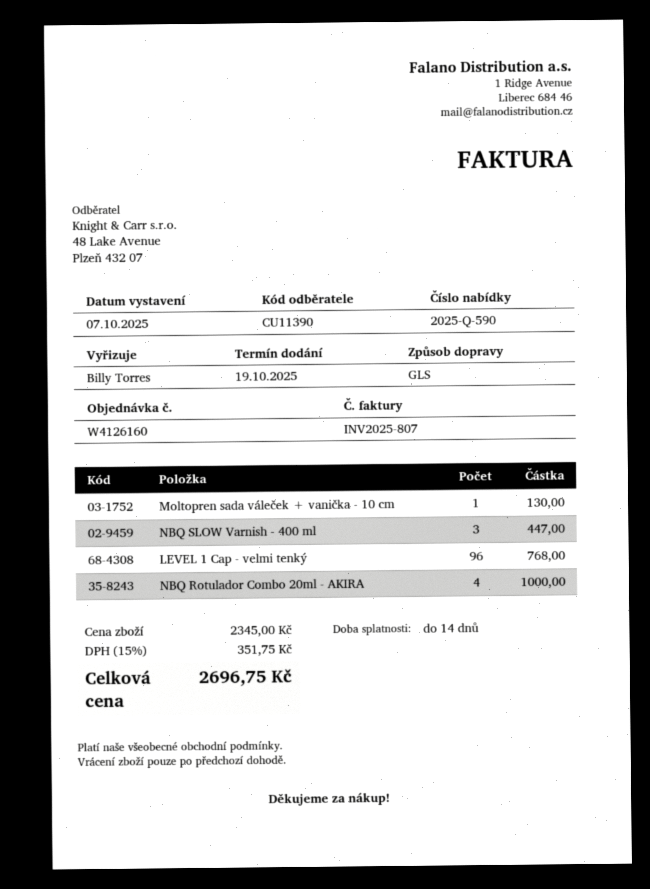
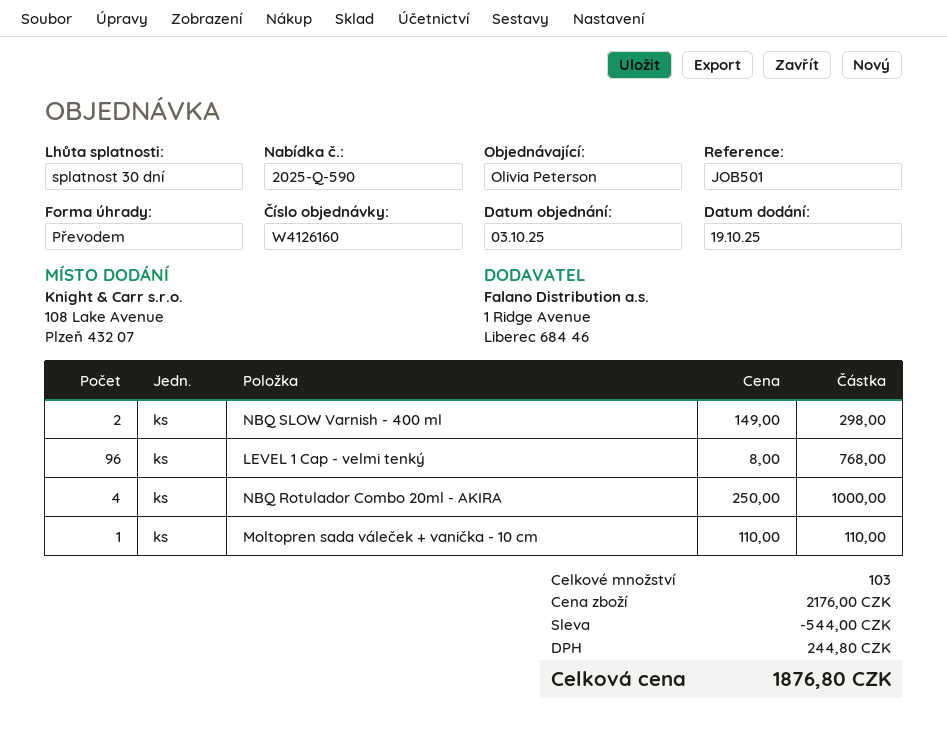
payment terms: 14 days -> 30 days
Moltopren sada váleček + vanička - 10 cm: 1 for 130.00 -> 1 for 110.00
NBQ SLOW Varnish - 400 ml: 3 for 447.00 -> 2 for 298.00
subtotal: 2345.00 -> 2176.00
discount: none -> 544.00
tax: 351.75 -> 244.80
total: 2696.75 -> 1876.80

